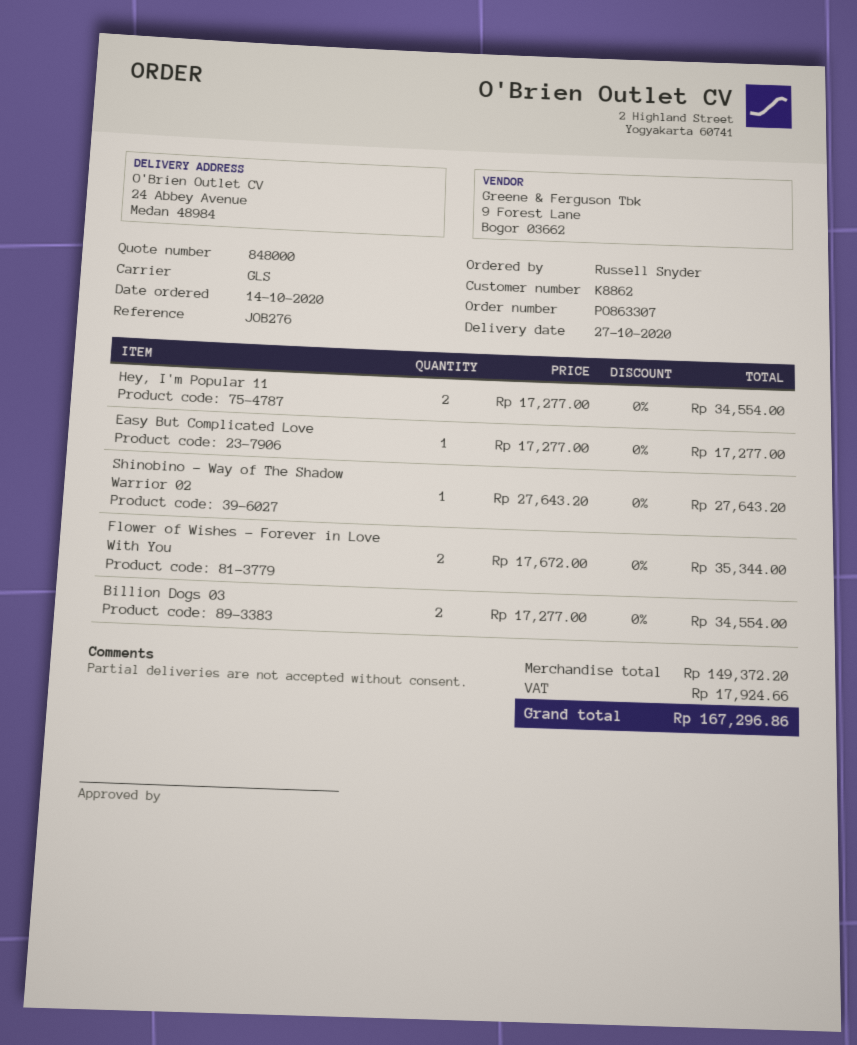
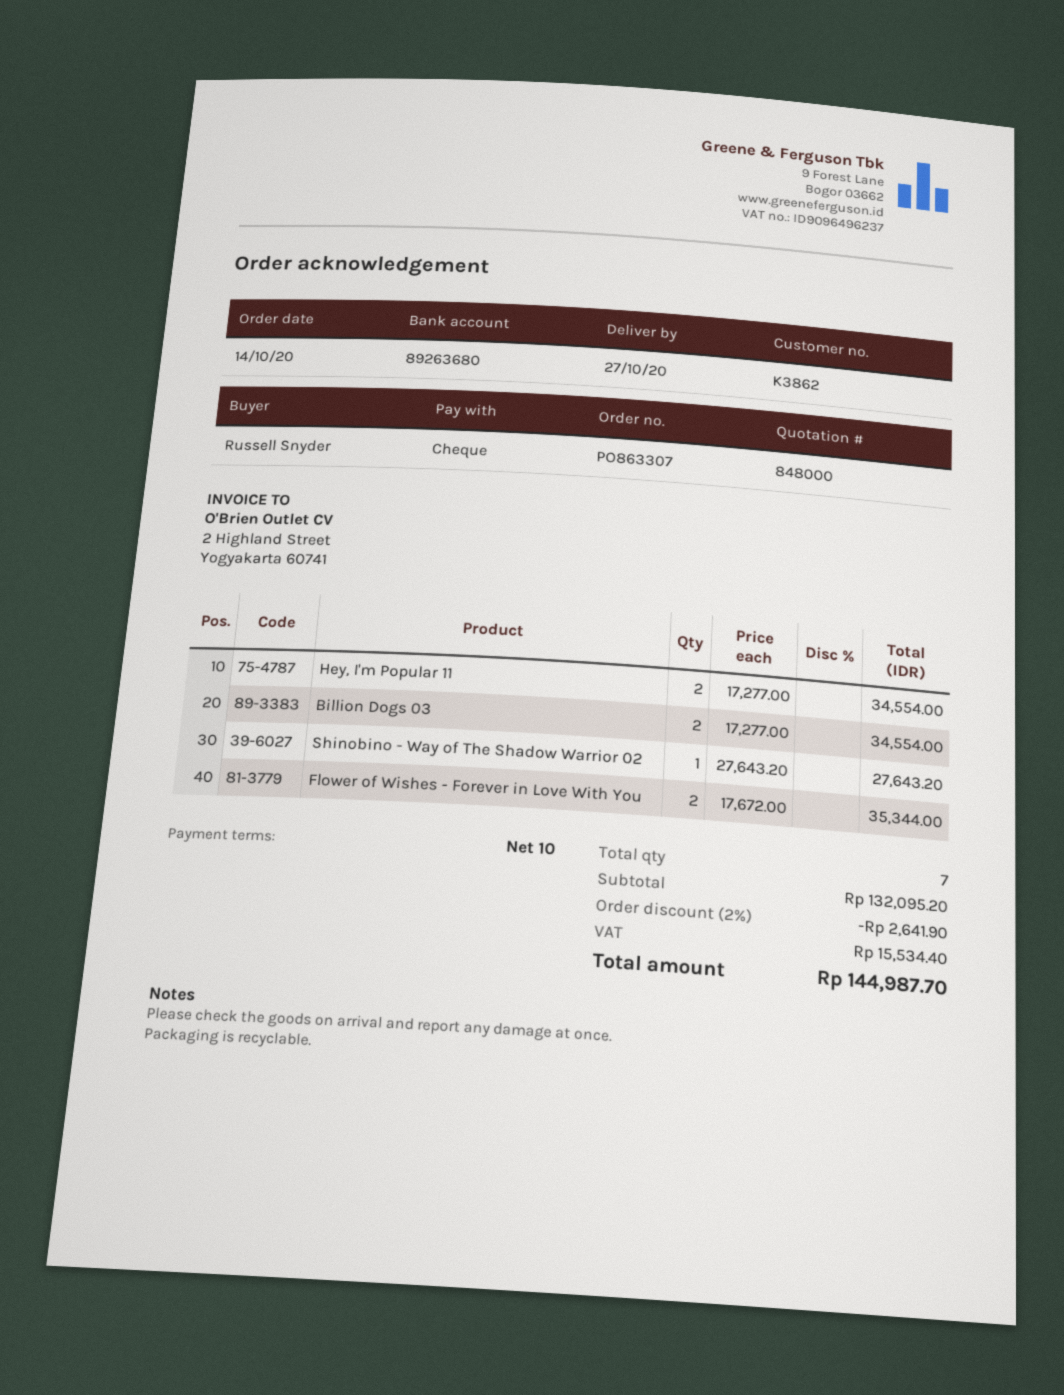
customer number: K8862 -> K3862
Easy But Complicated Love: 1 x 17277.00 = 17277.00 -> none
subtotal: 149372.20 -> 132095.20
discount: none -> 2% = 2641.90
tax: 17924.66 -> 15534.40
total: 167296.86 -> 144987.70

